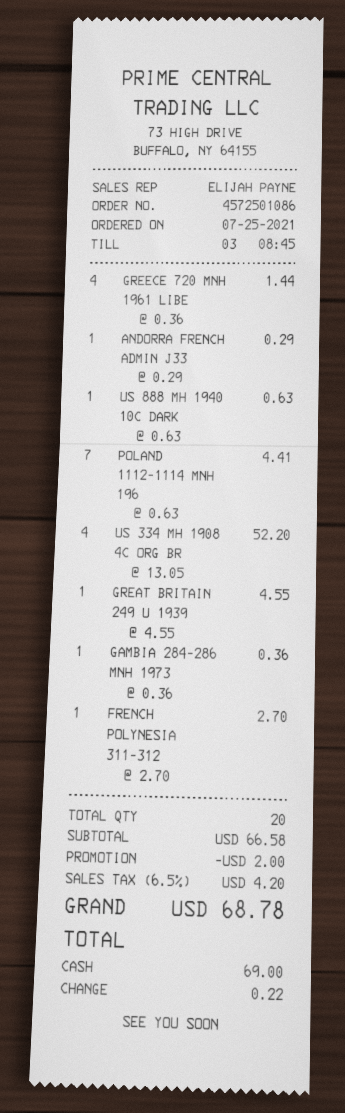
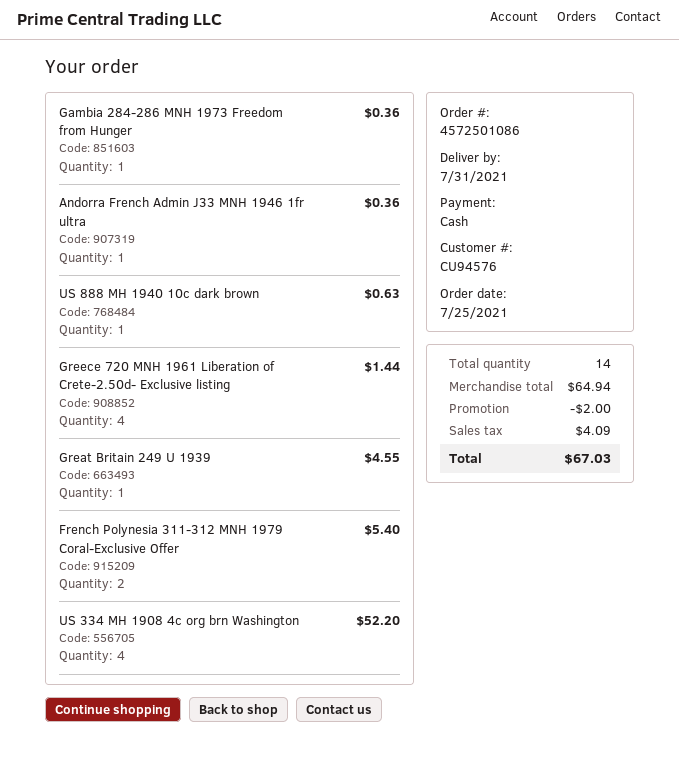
ANDORRA FRENCH ADMIN J33: 1 for 0.29 -> 1 for 0.36
POLAND 1112-1114 MNH 196: 7 for 4.41 -> none
FRENCH POLYNESIA 311-312: 1 for 2.70 -> 2 for 5.40
total quantity: 20 -> 14
subtotal: 66.58 -> 64.94
tax: 4.20 -> 4.09
total: 68.78 -> 67.03

